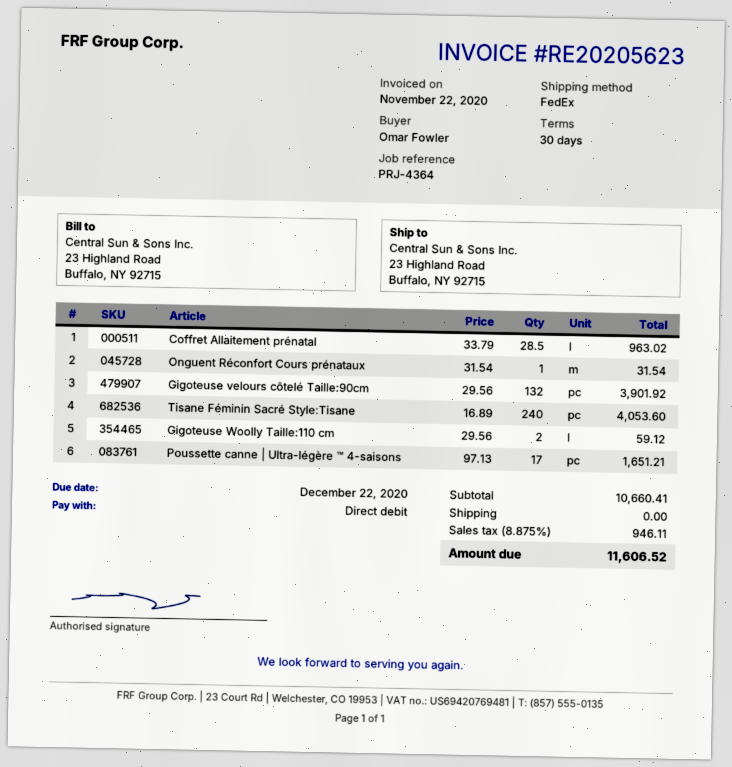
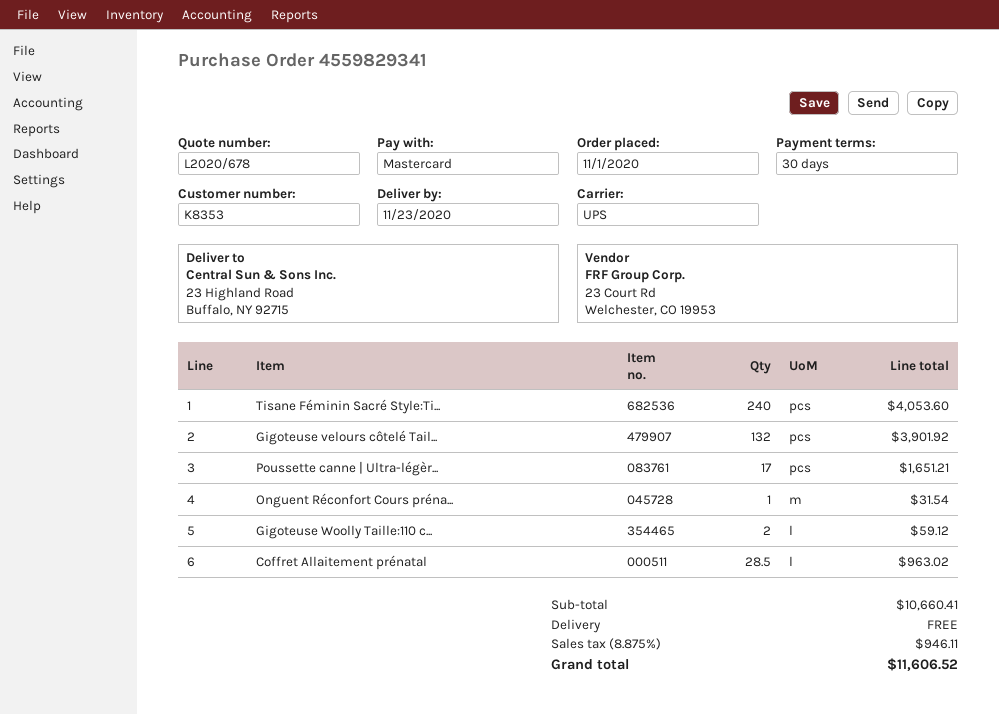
payment method: direct debit -> Mastercard
shipping method: FedEx -> UPS

